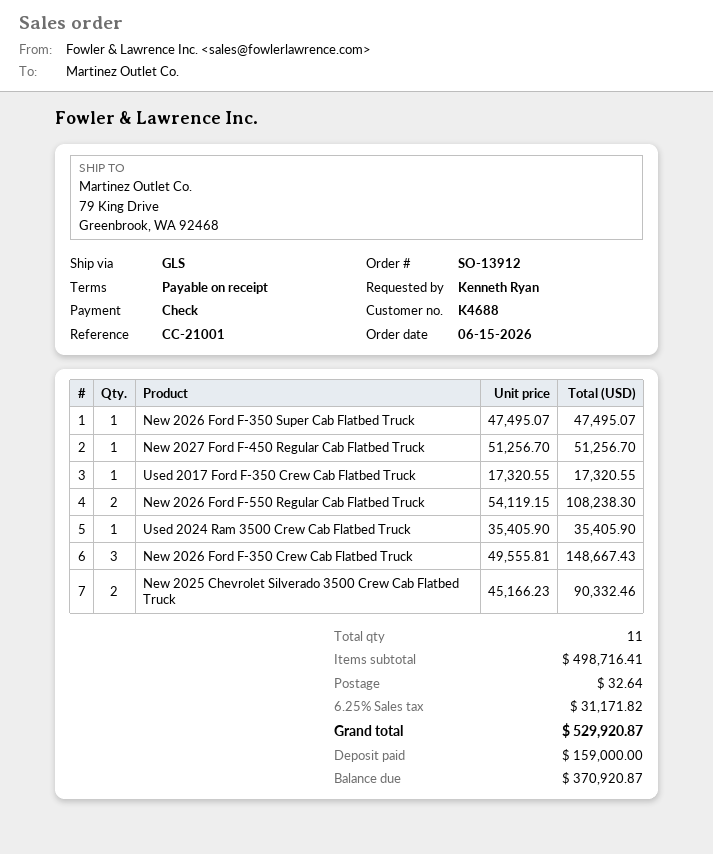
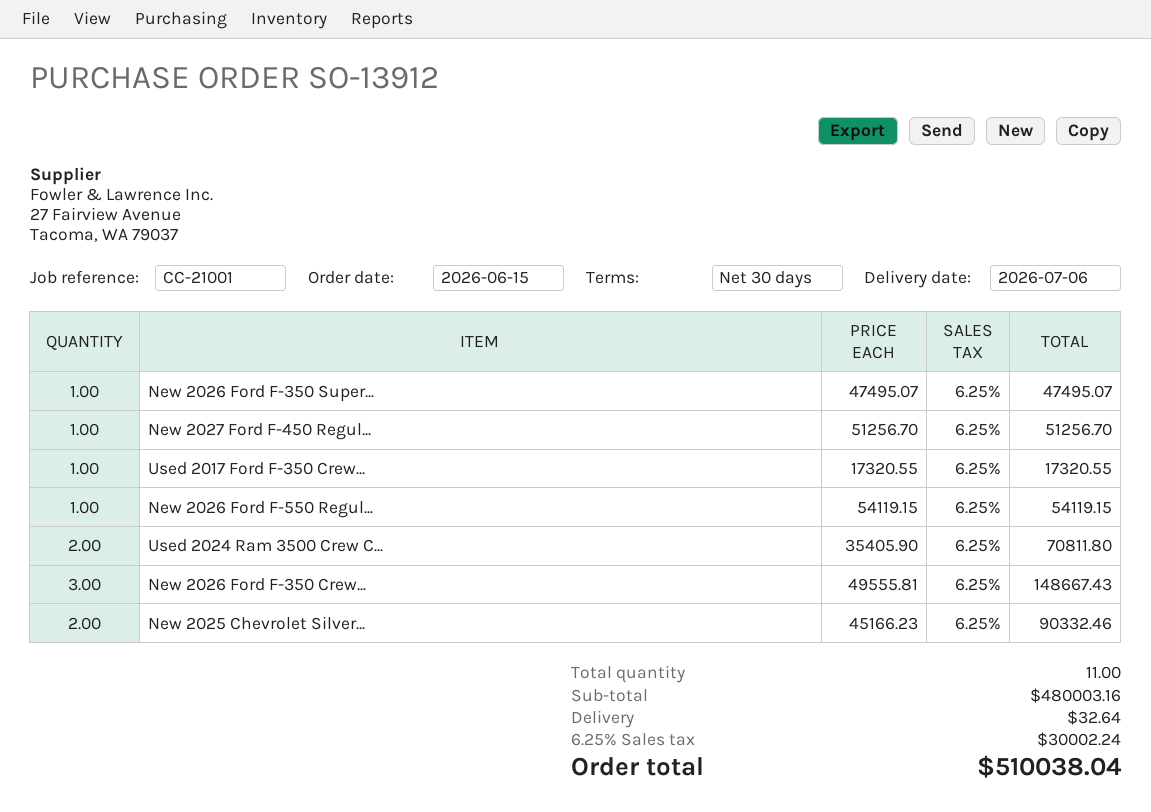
payment terms: on receipt -> 30 days
New 2026 Ford F-550 Regular Cab Flatbed Truck: 2 x 54119.15 = 108238.30 -> 1 x 54119.15 = 54119.15
Used 2024 Ram 3500 Crew Cab Flatbed Truck: 1 x 35405.90 = 35405.90 -> 2 x 35405.90 = 70811.80
subtotal: 498716.41 -> 480003.16
tax: 6.25% = 31171.82 -> 6.25% = 30002.24
total: 529920.87 -> 510038.04

